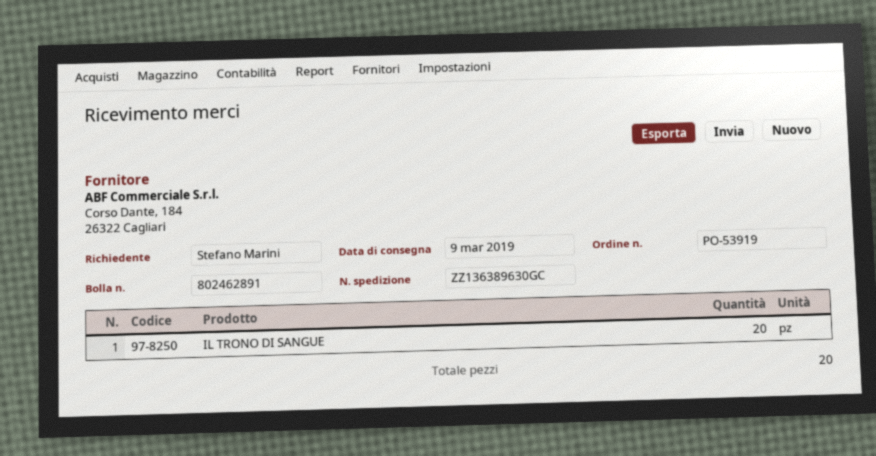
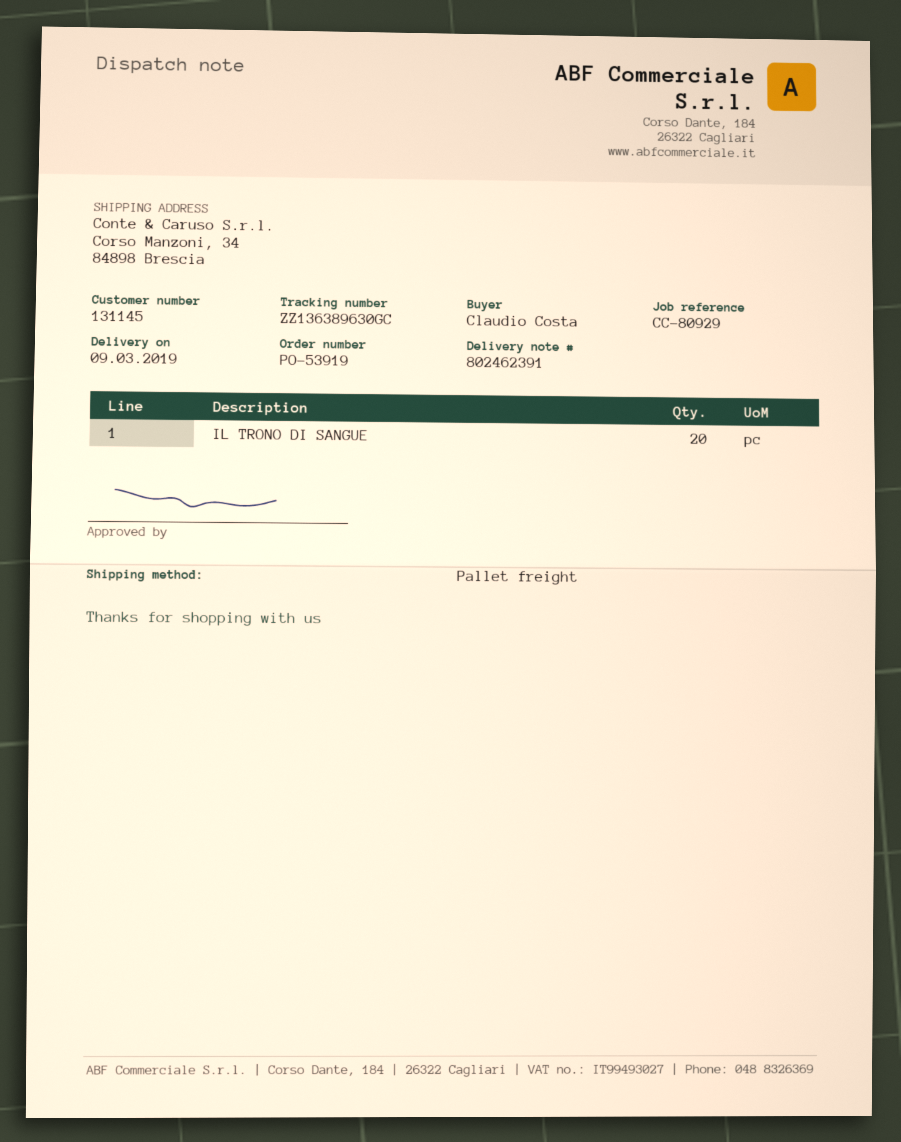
delivery note number: 802462891 -> 802462391
ordered by: Stefano Marini -> Claudio Costa

